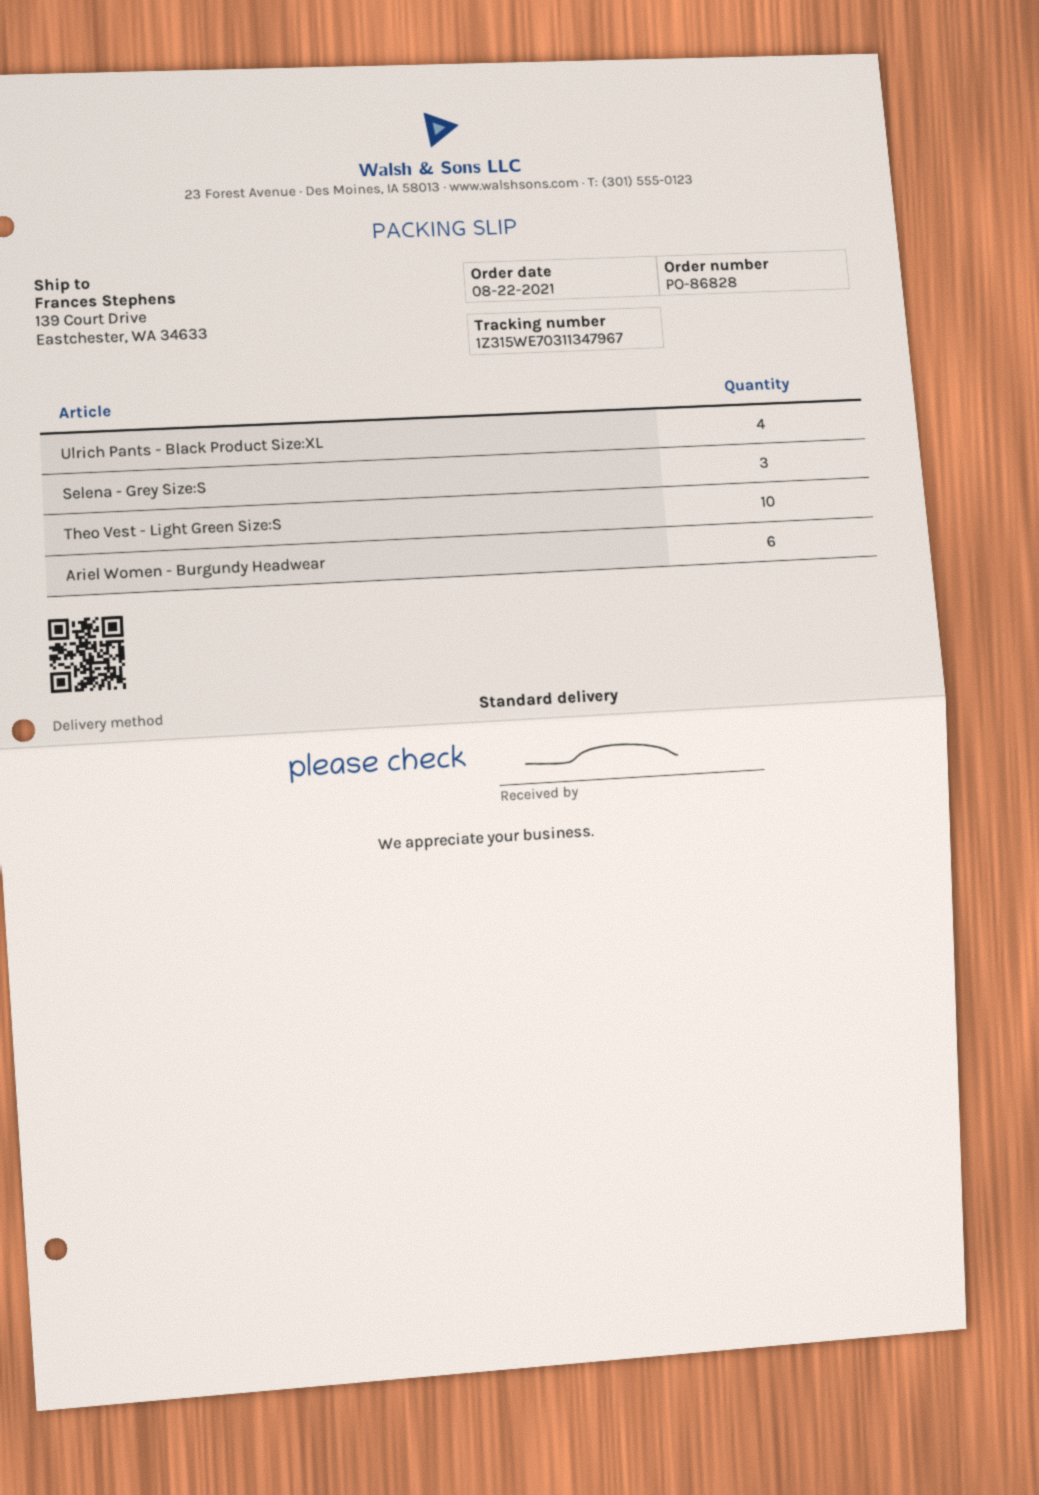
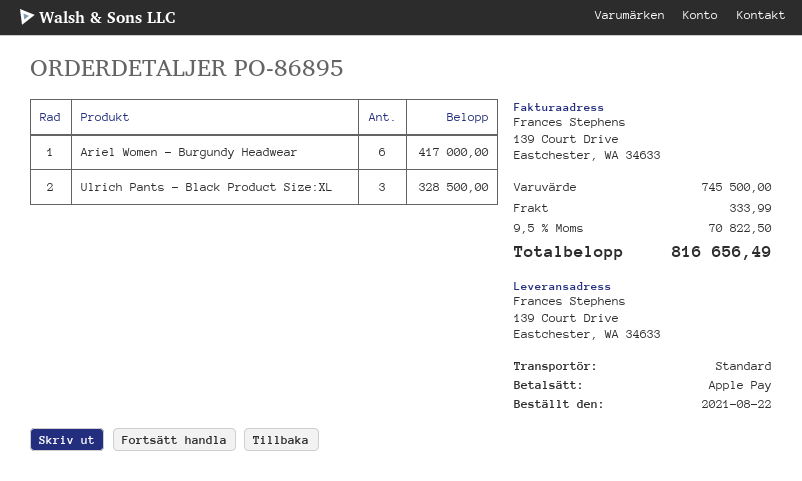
order number: PO-86828 -> PO-86895
Ulrich Pants - Black Product Size:XL: 4 -> 3
Selena - Grey Size:S: 3 -> none
Theo Vest - Light Green Size:S: 10 -> none

